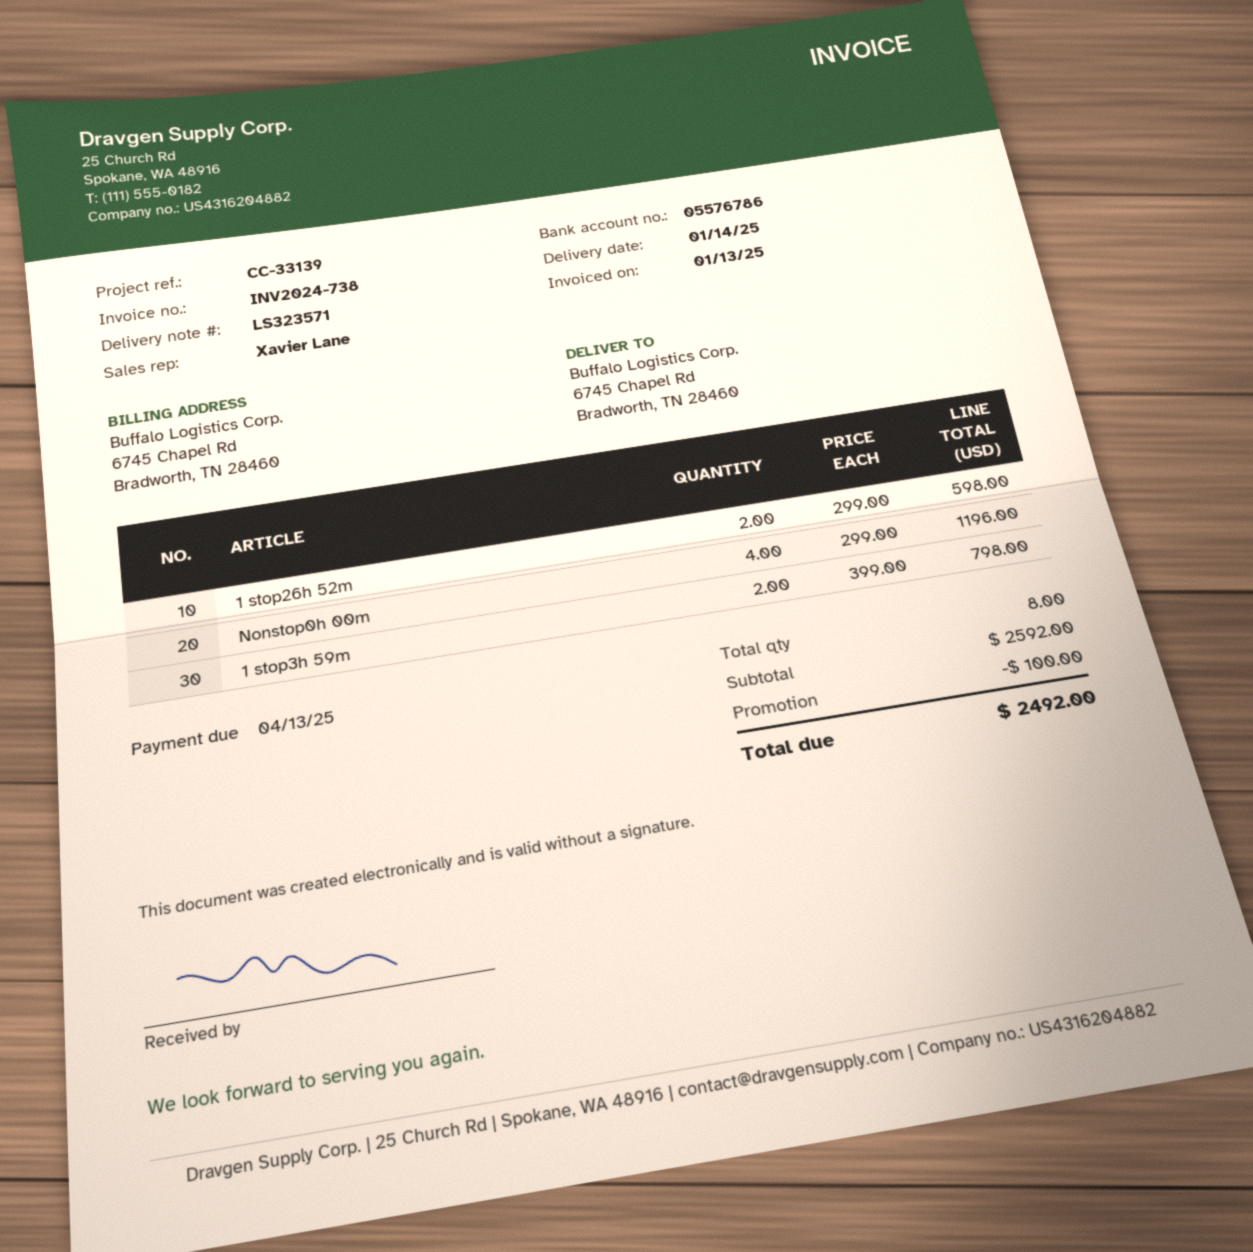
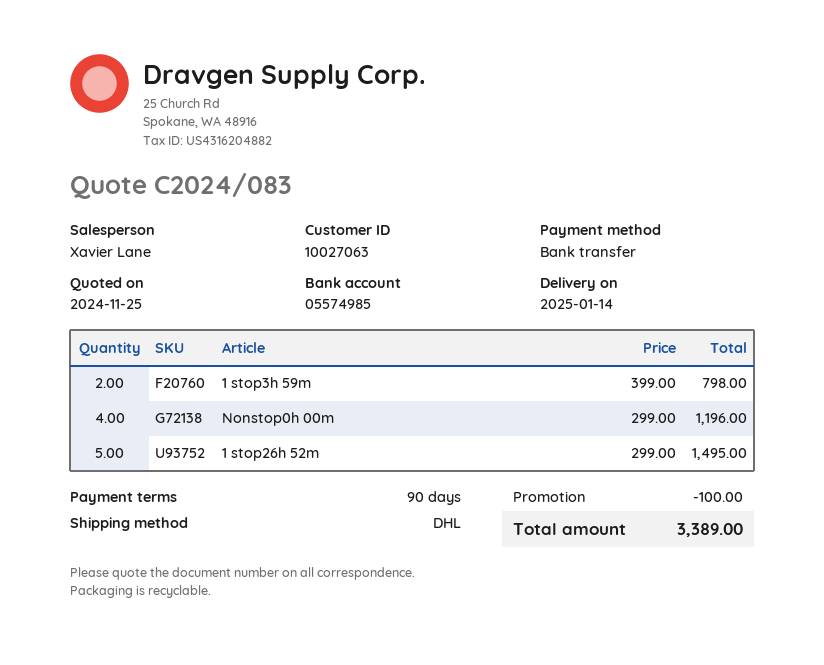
bank account: 05576786 -> 05574985
1 stop26h 52m: 2 x 299.00 = 598.00 -> 5 x 299.00 = 1495.00
total: 2492.00 -> 3389.00

